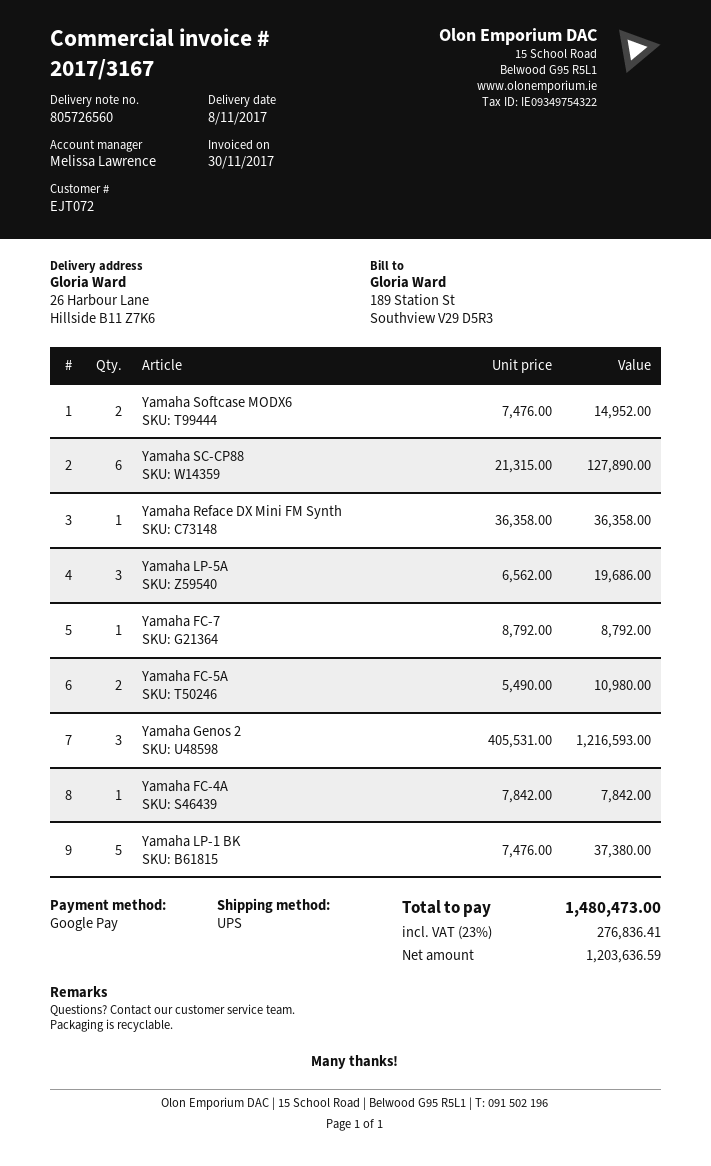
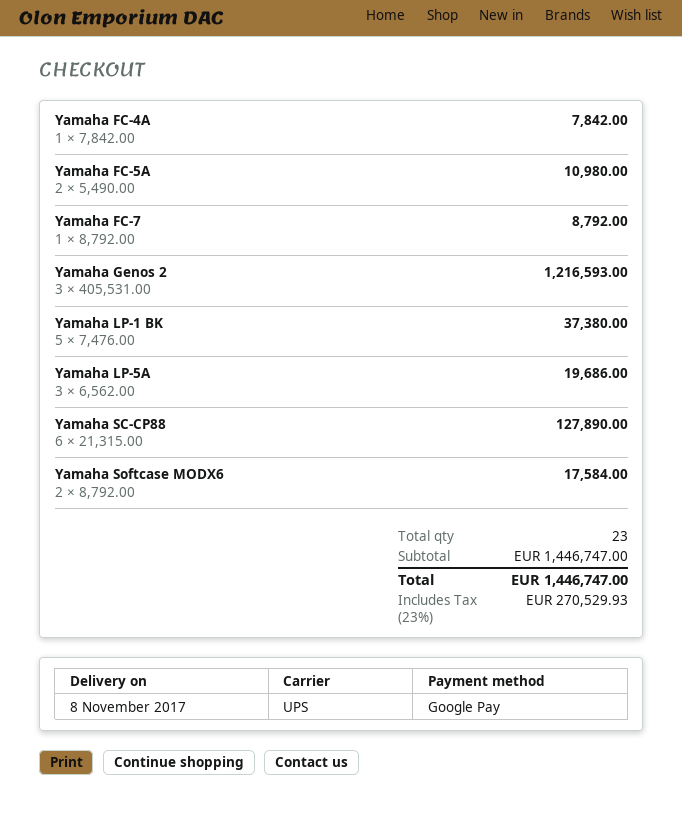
Yamaha Softcase MODX6: 2 x 7476.00 = 14952.00 -> 2 x 8792.00 = 17584.00
Yamaha Reface DX Mini FM Synth: 1 x 36358.00 = 36358.00 -> none
tax: 23% = 276836.41 -> 23% = 270529.93
total: 1480473.00 -> 1446747.00

